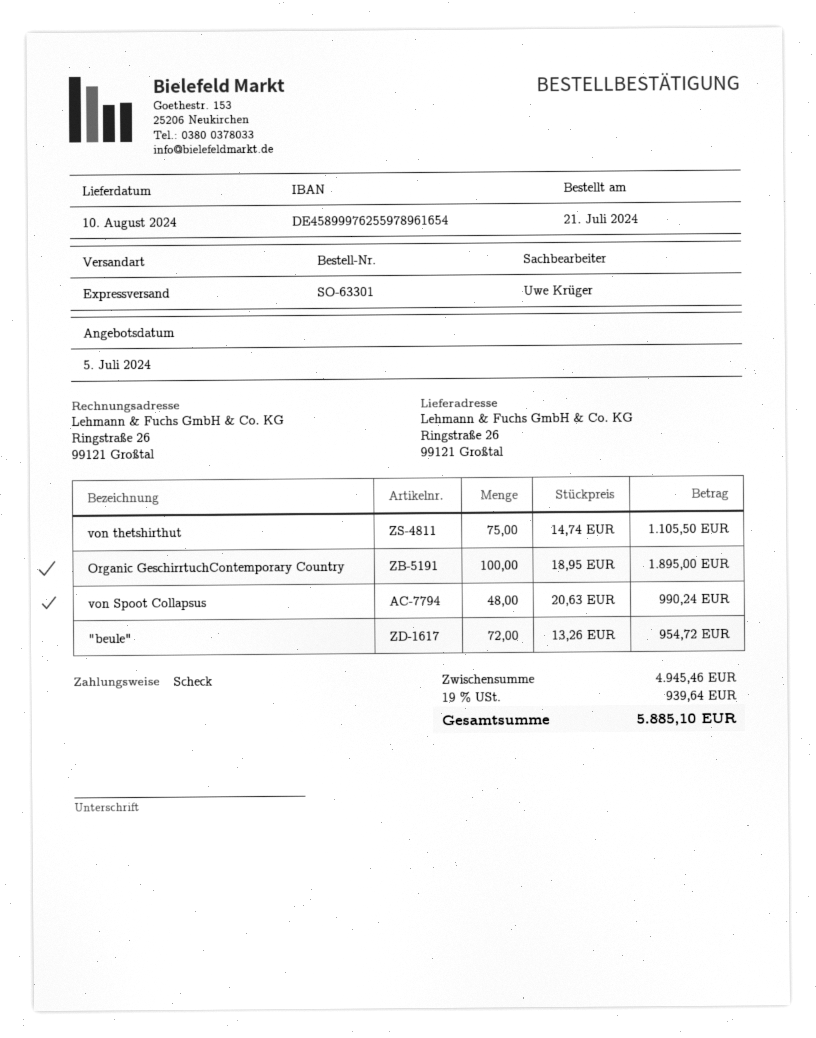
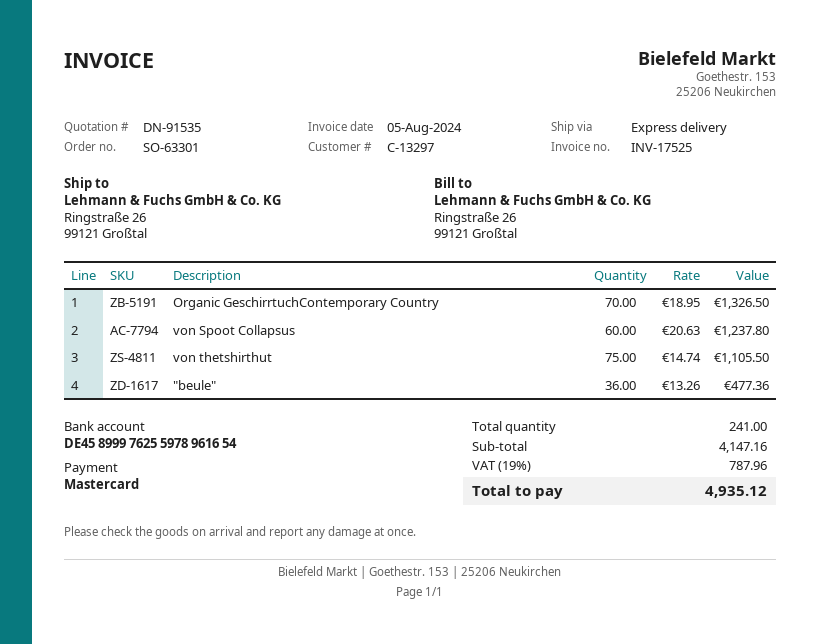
payment method: cheque -> Mastercard
Organic GeschirrtuchContemporary Country: 100 x 18.95 = 1895.00 -> 70 x 18.95 = 1326.50
von Spoot Collapsus: 48 x 20.63 = 990.24 -> 60 x 20.63 = 1237.80
"beule": 72 x 13.26 = 954.72 -> 36 x 13.26 = 477.36
subtotal: 4945.46 -> 4147.16
tax: 19% = 939.64 -> 19% = 787.96
total: 5885.10 -> 4935.12

